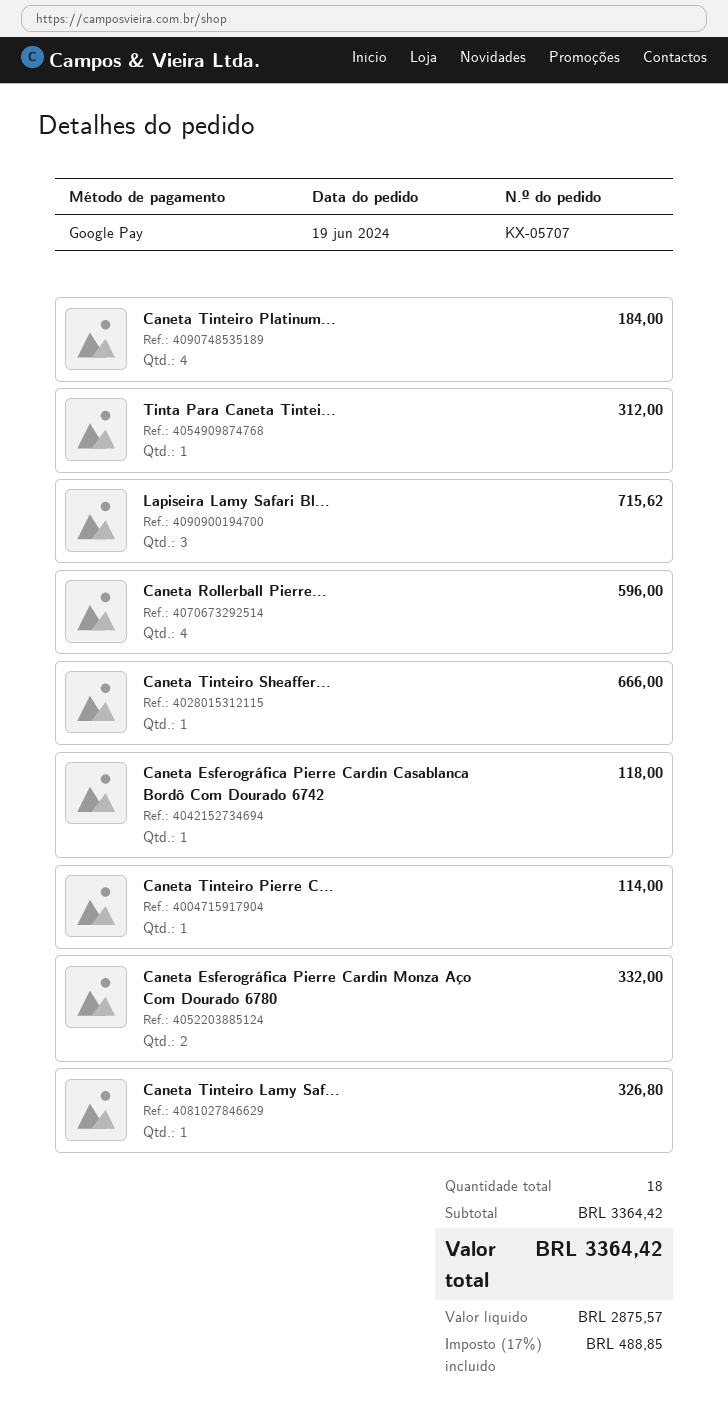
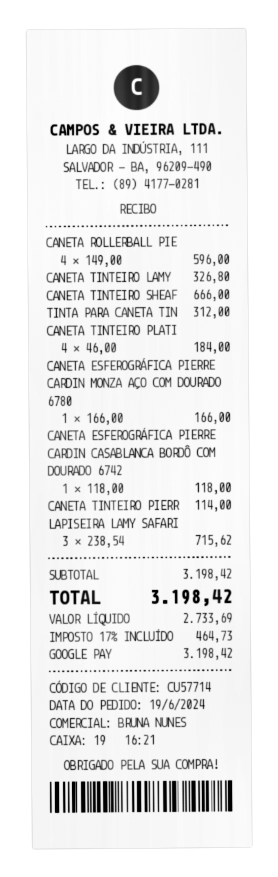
Caneta Esferográfica Pierre Cardin Monza Aço Com Dourado 6780: 2 for 332.00 -> 1 for 166.00
subtotal: 3364.42 -> 3198.42
net: 2875.57 -> 2733.69
tax: 17% = 488.85 -> 17% = 464.73
total: 3364.42 -> 3198.42

